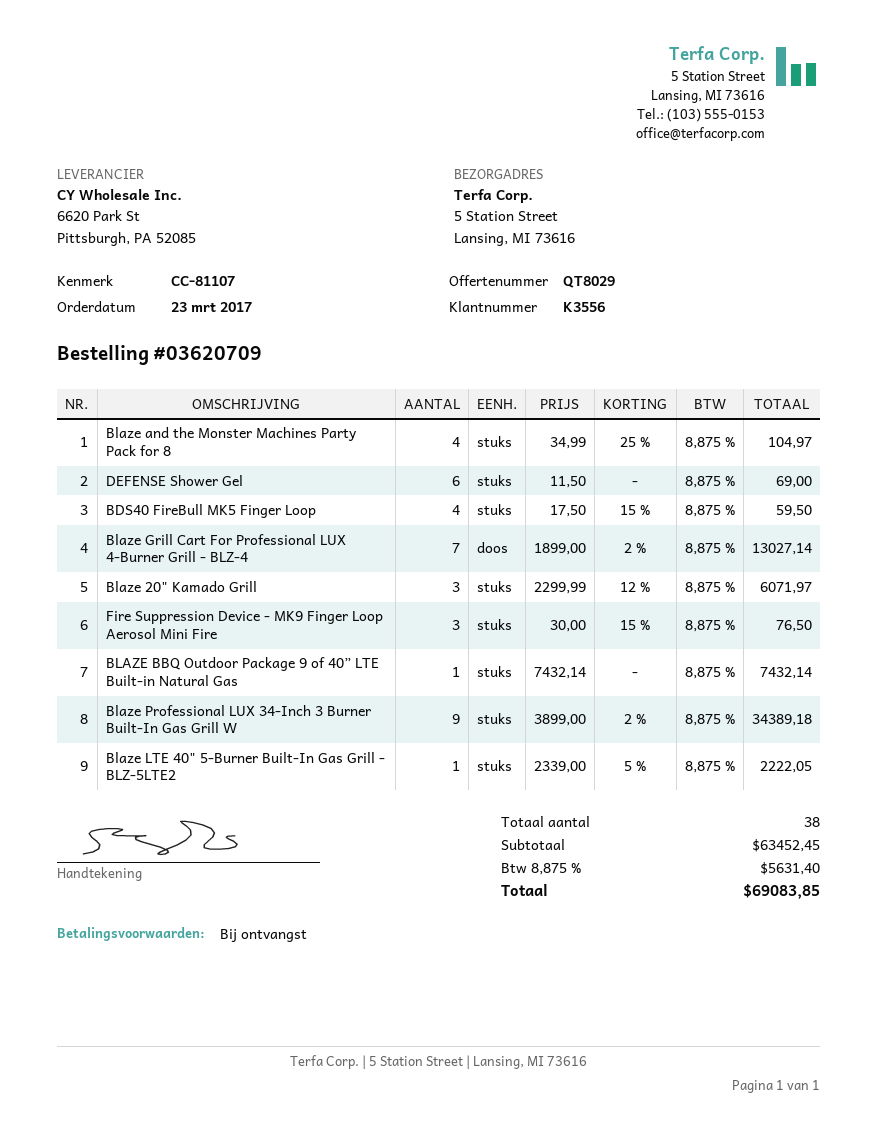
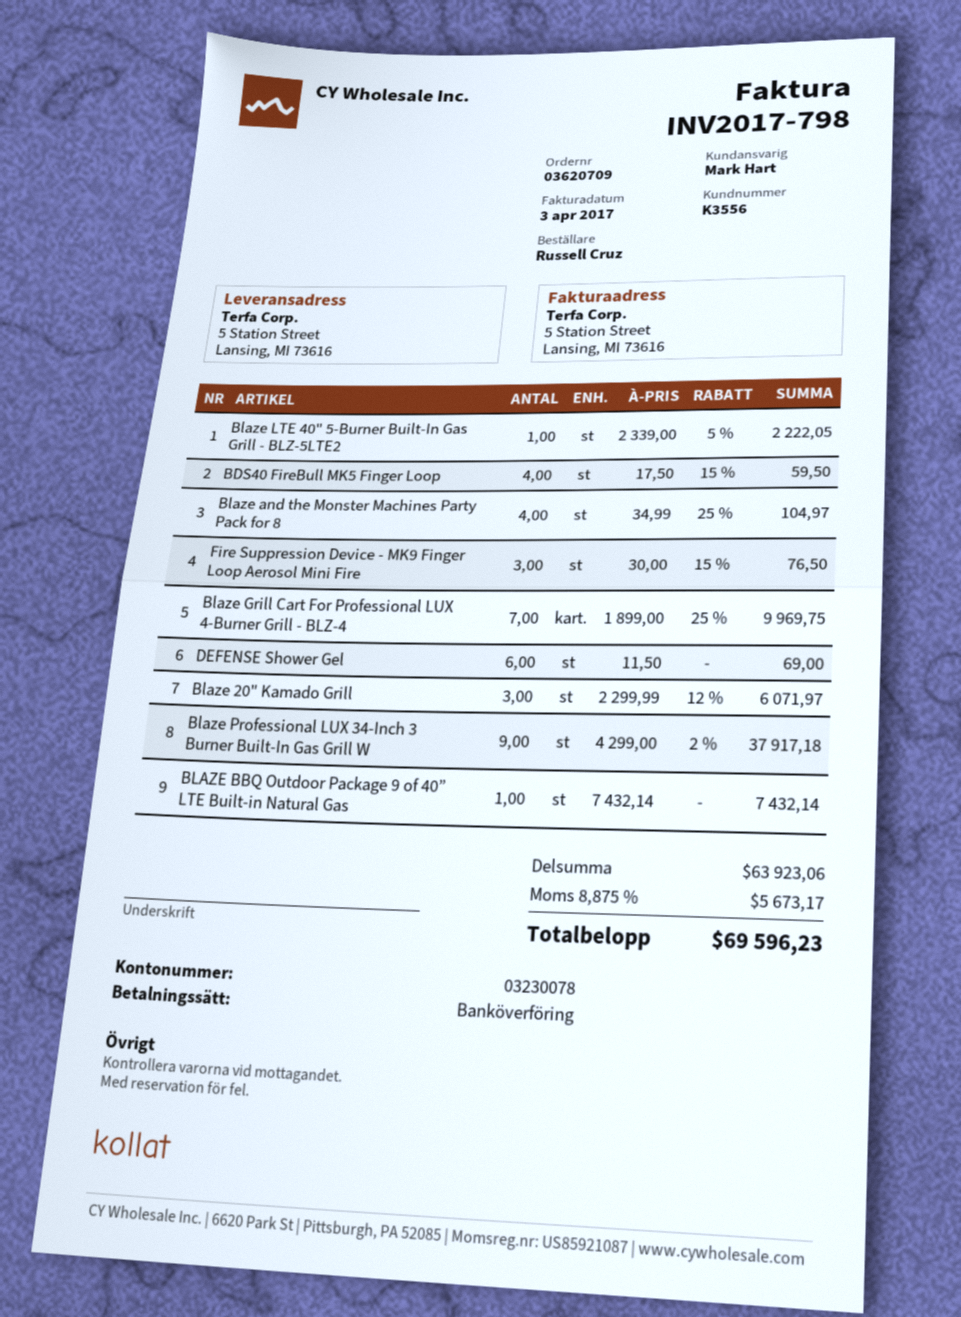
Blaze Grill Cart For Professional LUX 4-Burner Grill - BLZ-4: 7 x 1899.00 - 2% = 13027.14 -> 7 x 1899.00 - 25% = 9969.75
Blaze Professional LUX 34-Inch 3 Burner Built-In Gas Grill W: 9 x 3899.00 - 2% = 34389.18 -> 9 x 4299.00 - 2% = 37917.18
subtotal: 63452.45 -> 63923.06
tax: 8.875% = 5631.40 -> 8.875% = 5673.17
total: 69083.85 -> 69596.23

